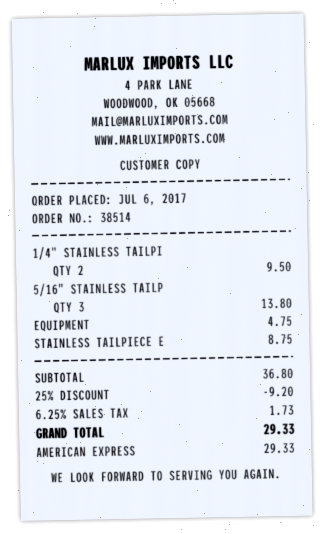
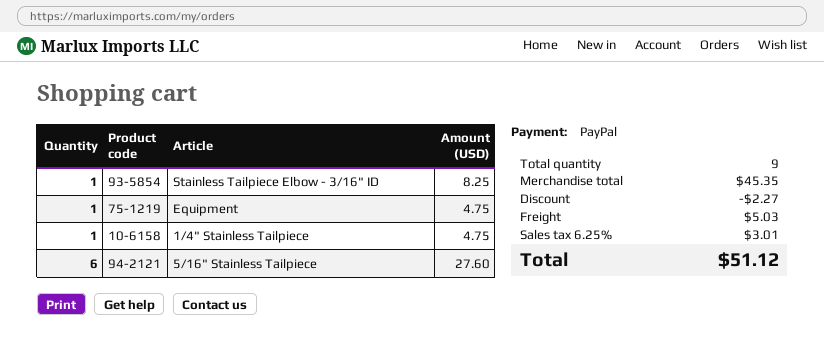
payment method: American Express -> PayPal
1/4" STAINLESS TAILPI: 2 for 9.50 -> 1 for 4.75
5/16" STAINLESS TAILP: 3 for 13.80 -> 6 for 27.60
STAINLESS TAILPIECE E: 1 for 8.75 -> 1 for 8.25
subtotal: 36.80 -> 45.35
discount: 9.20 -> 2.27
shipping: none -> 5.03
tax: 6.25% = 1.73 -> 6.25% = 3.01
total: 29.33 -> 51.12

